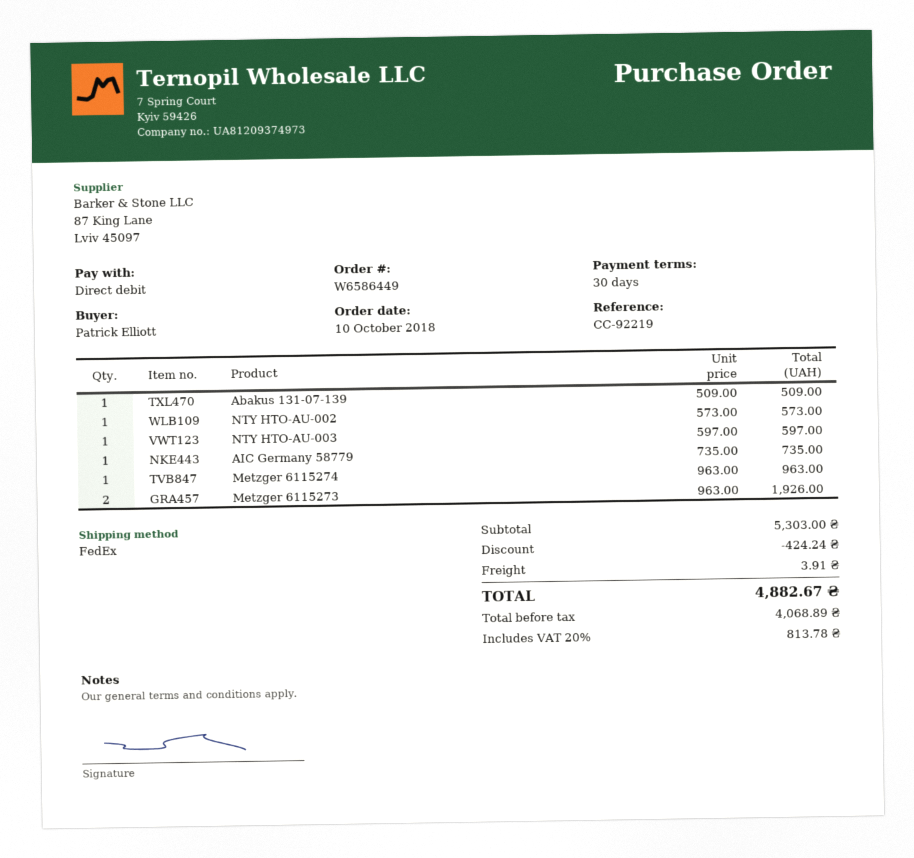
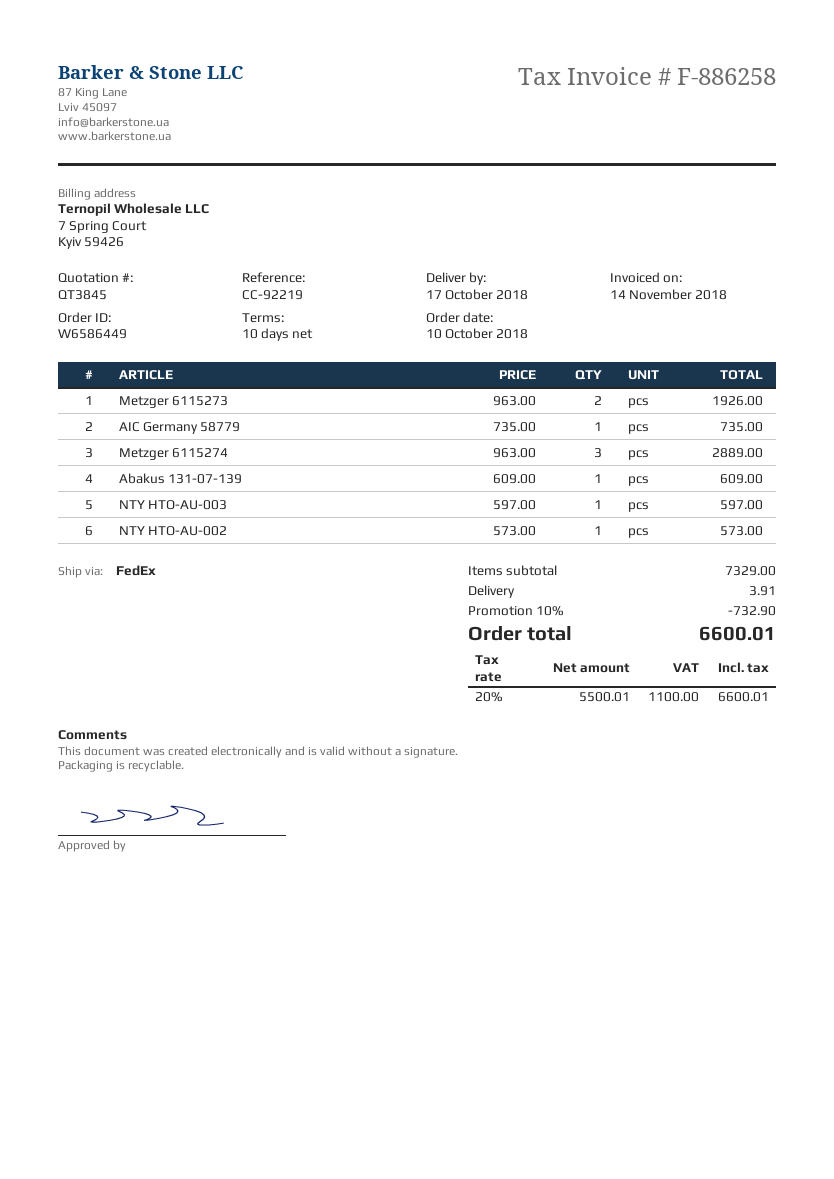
payment terms: 30 days -> 10 days
Abakus 131-07-139: 1 x 509.00 = 509.00 -> 1 x 609.00 = 609.00
Metzger 6115274: 1 x 963.00 = 963.00 -> 3 x 963.00 = 2889.00
subtotal: 5303.00 -> 7329.00
discount: 424.24 -> 732.90
net: 4068.89 -> 5500.01
tax: 20% = 813.78 -> 20% = 1100.00
total: 4882.67 -> 6600.01

